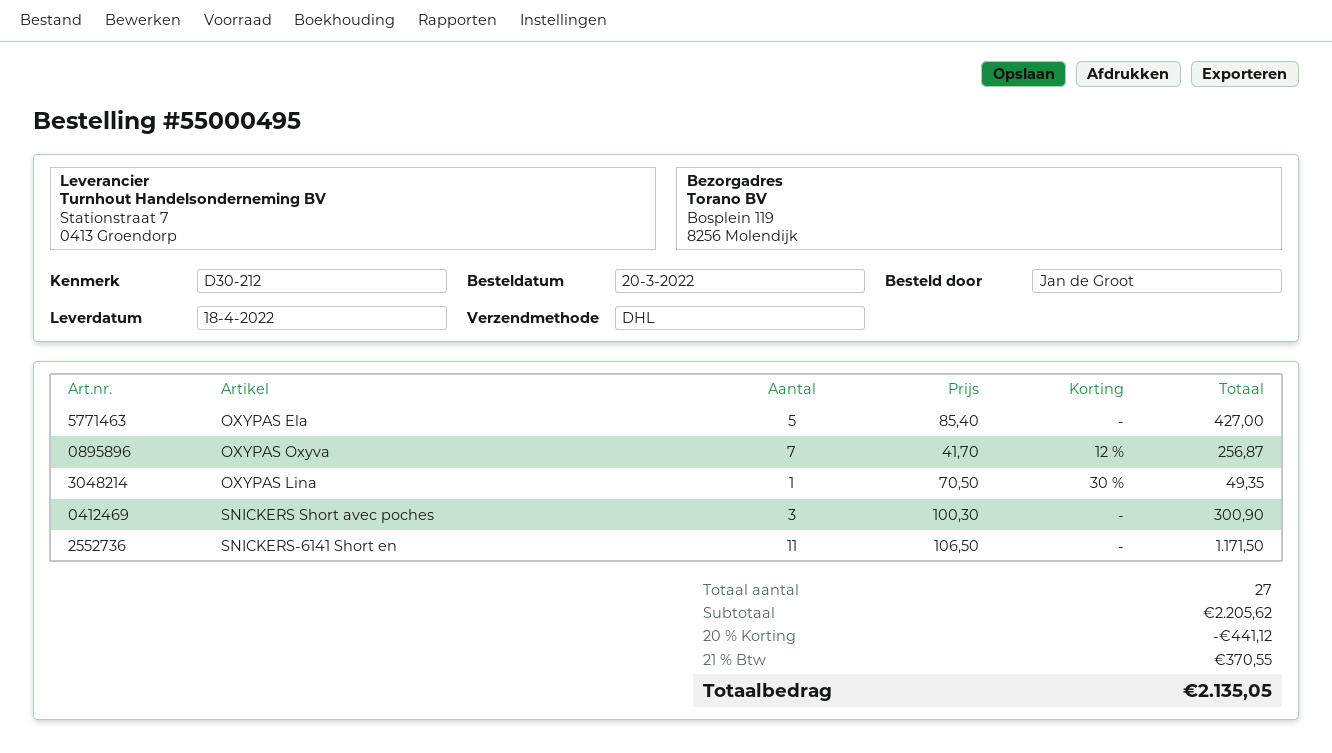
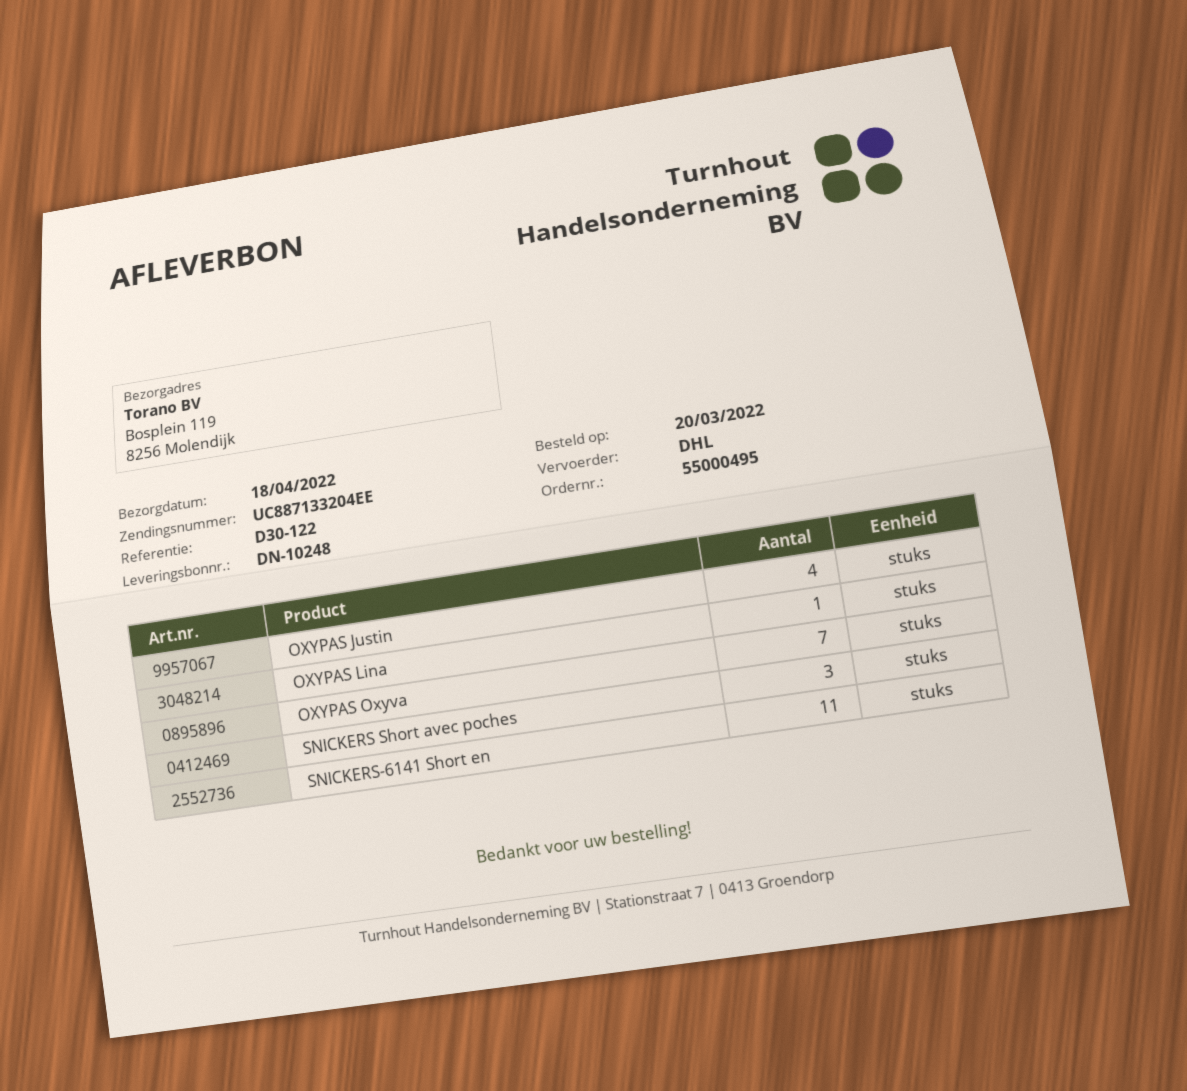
reference: D30-212 -> D30-122
OXYPAS Ela: 5 -> none
OXYPAS Justin: none -> 4

